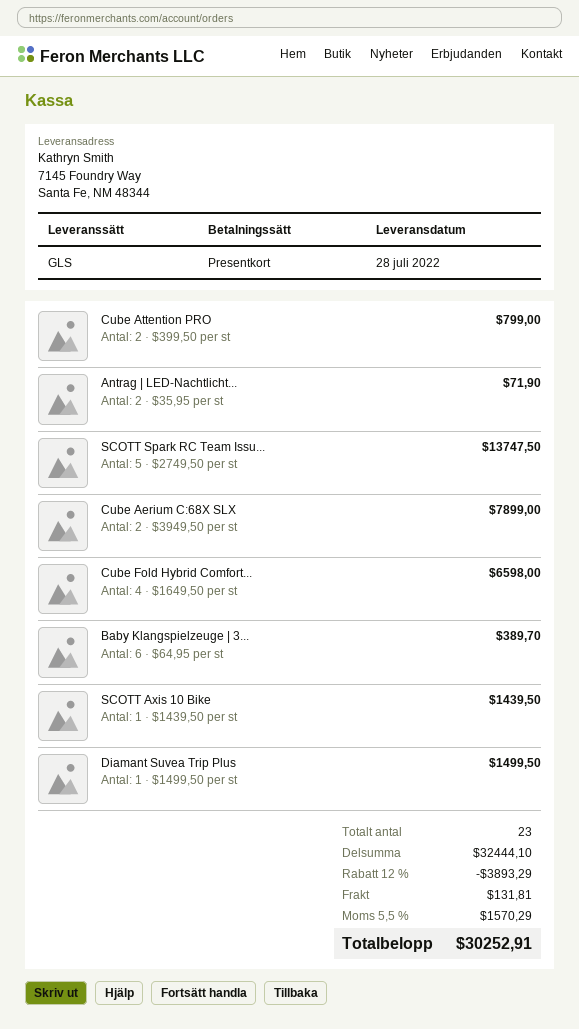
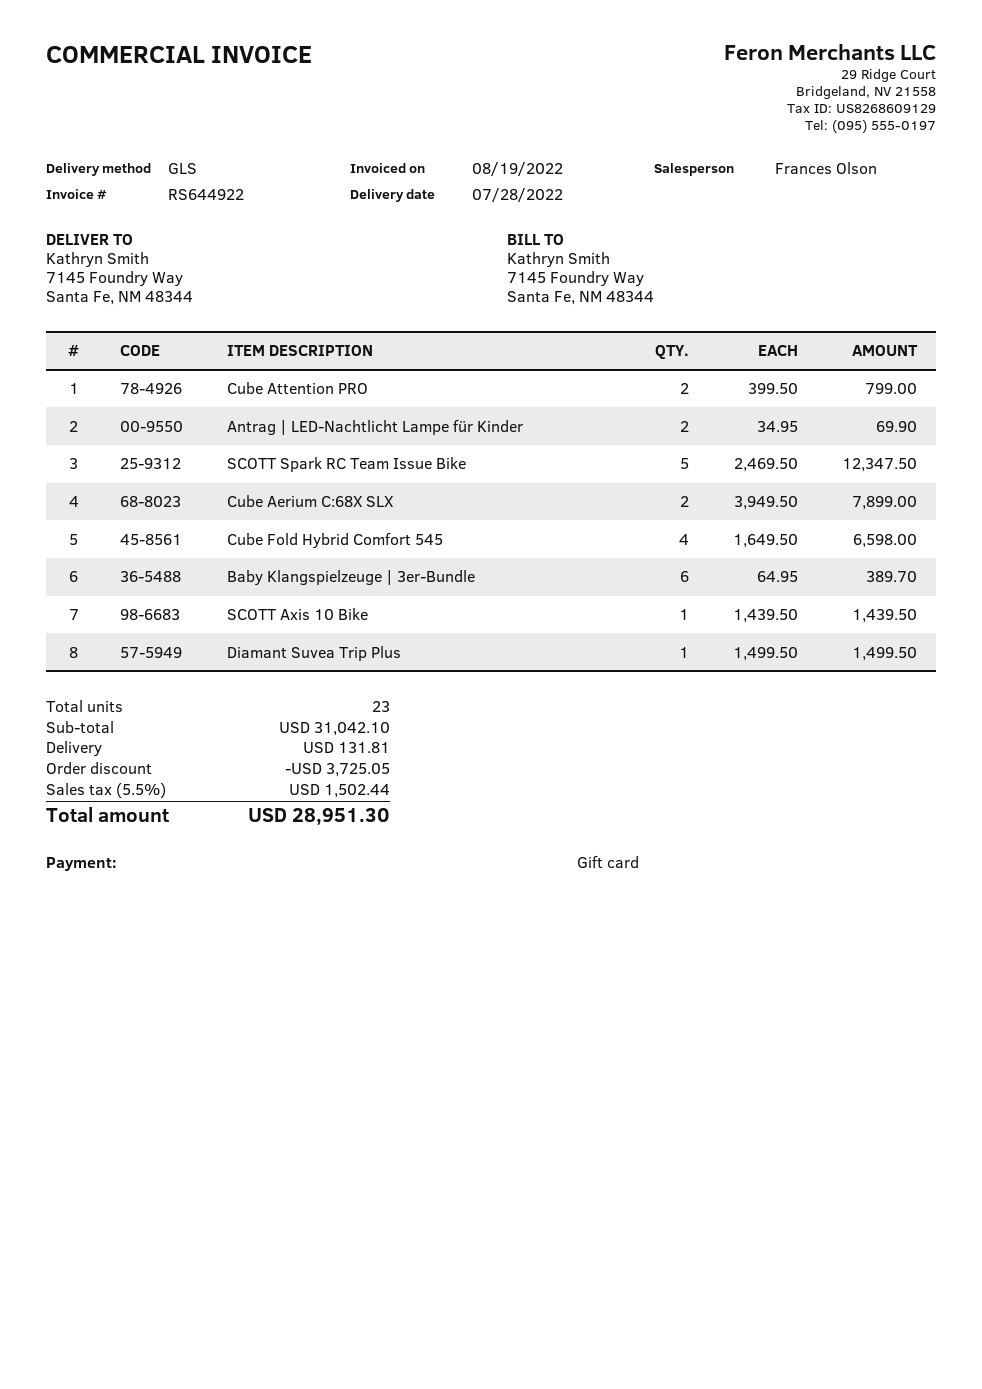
Antrag | LED-Nachtlicht...: 2 x 35.95 = 71.90 -> 2 x 34.95 = 69.90
SCOTT Spark RC Team Issu...: 5 x 2749.50 = 13747.50 -> 5 x 2469.50 = 12347.50
subtotal: 32444.10 -> 31042.10
discount: 3893.29 -> 3725.05
tax: 5.5% = 1570.29 -> 5.5% = 1502.44
total: 30252.91 -> 28951.30

